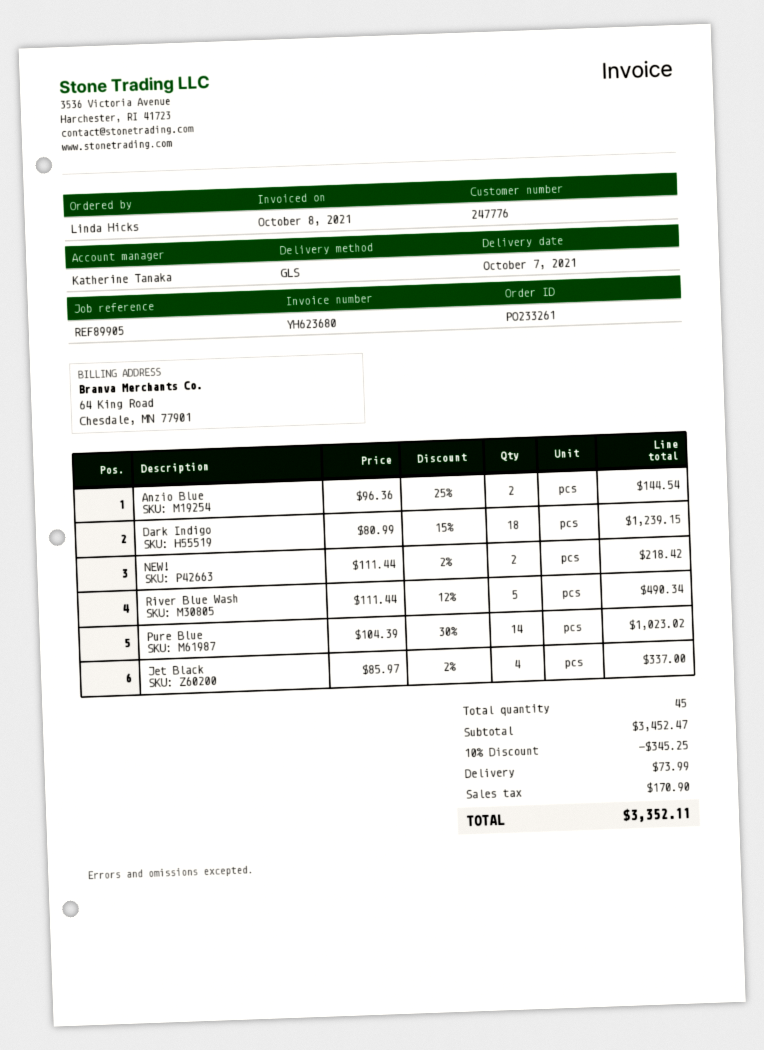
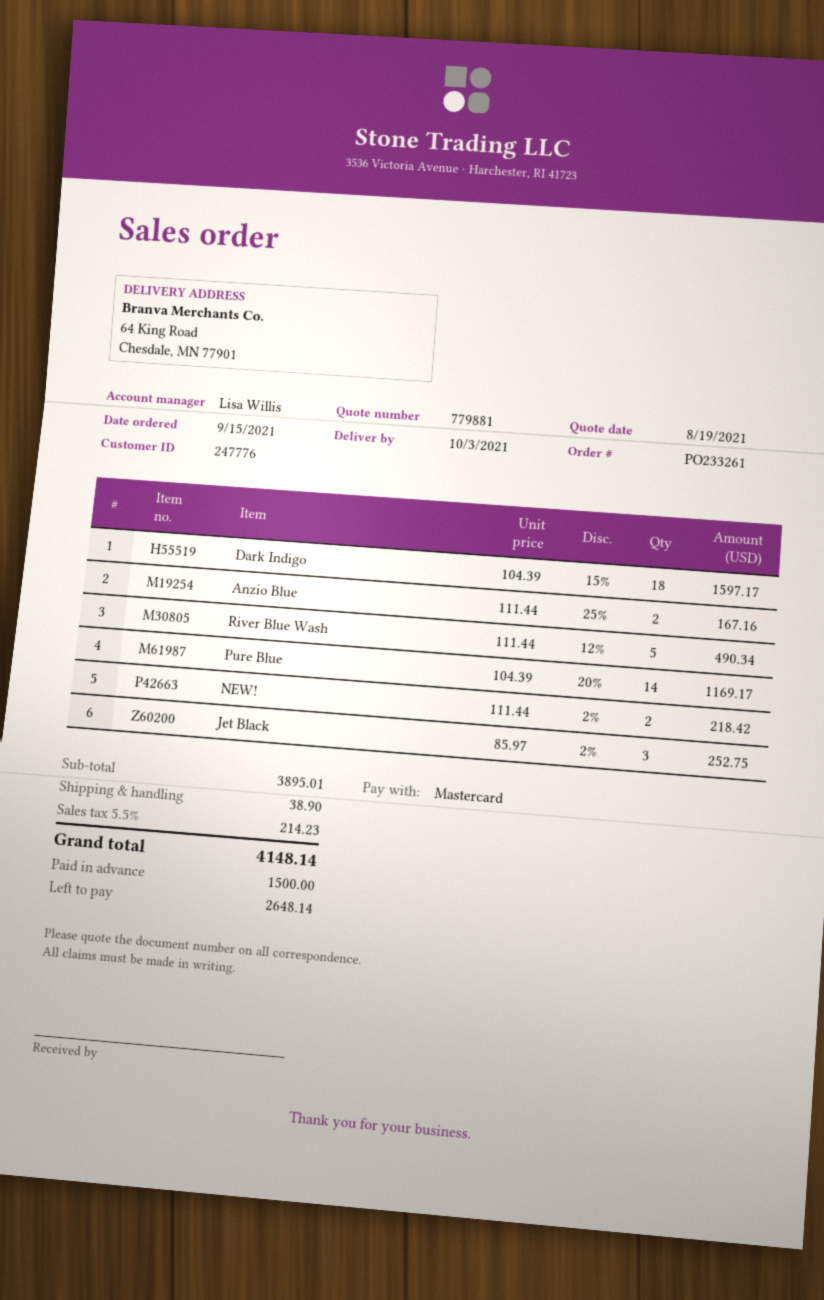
delivery date: 2021-10-07 -> 2021-10-03
sales rep: Katherine Tanaka -> Lisa Willis
Anzio Blue: 2 x 96.36 - 25% = 144.54 -> 2 x 111.44 - 25% = 167.16
Dark Indigo: 18 x 80.99 - 15% = 1239.15 -> 18 x 104.39 - 15% = 1597.17
Pure Blue: 14 x 104.39 - 30% = 1023.02 -> 14 x 104.39 - 20% = 1169.17
Jet Black: 4 x 85.97 - 2% = 337.00 -> 3 x 85.97 - 2% = 252.75
subtotal: 3452.47 -> 3895.01
discount: 10% = 345.25 -> none
shipping: 73.99 -> 38.90
tax: 170.90 -> 214.23
total: 3352.11 -> 4148.14

